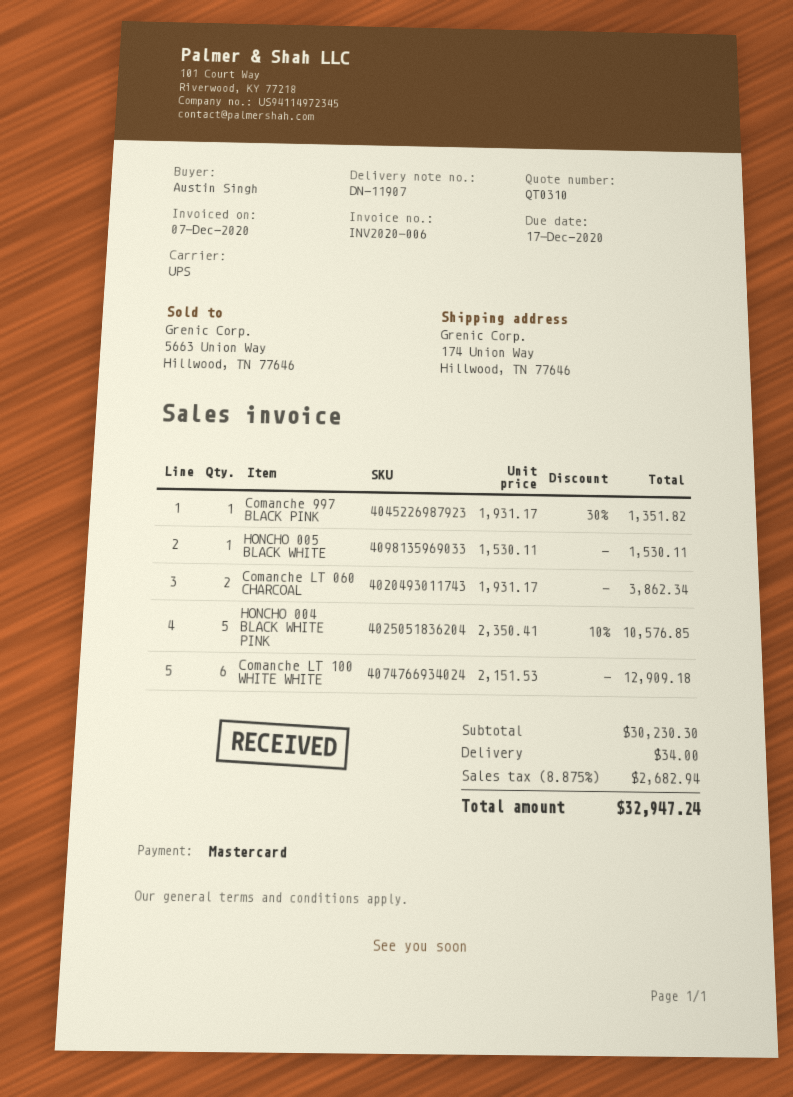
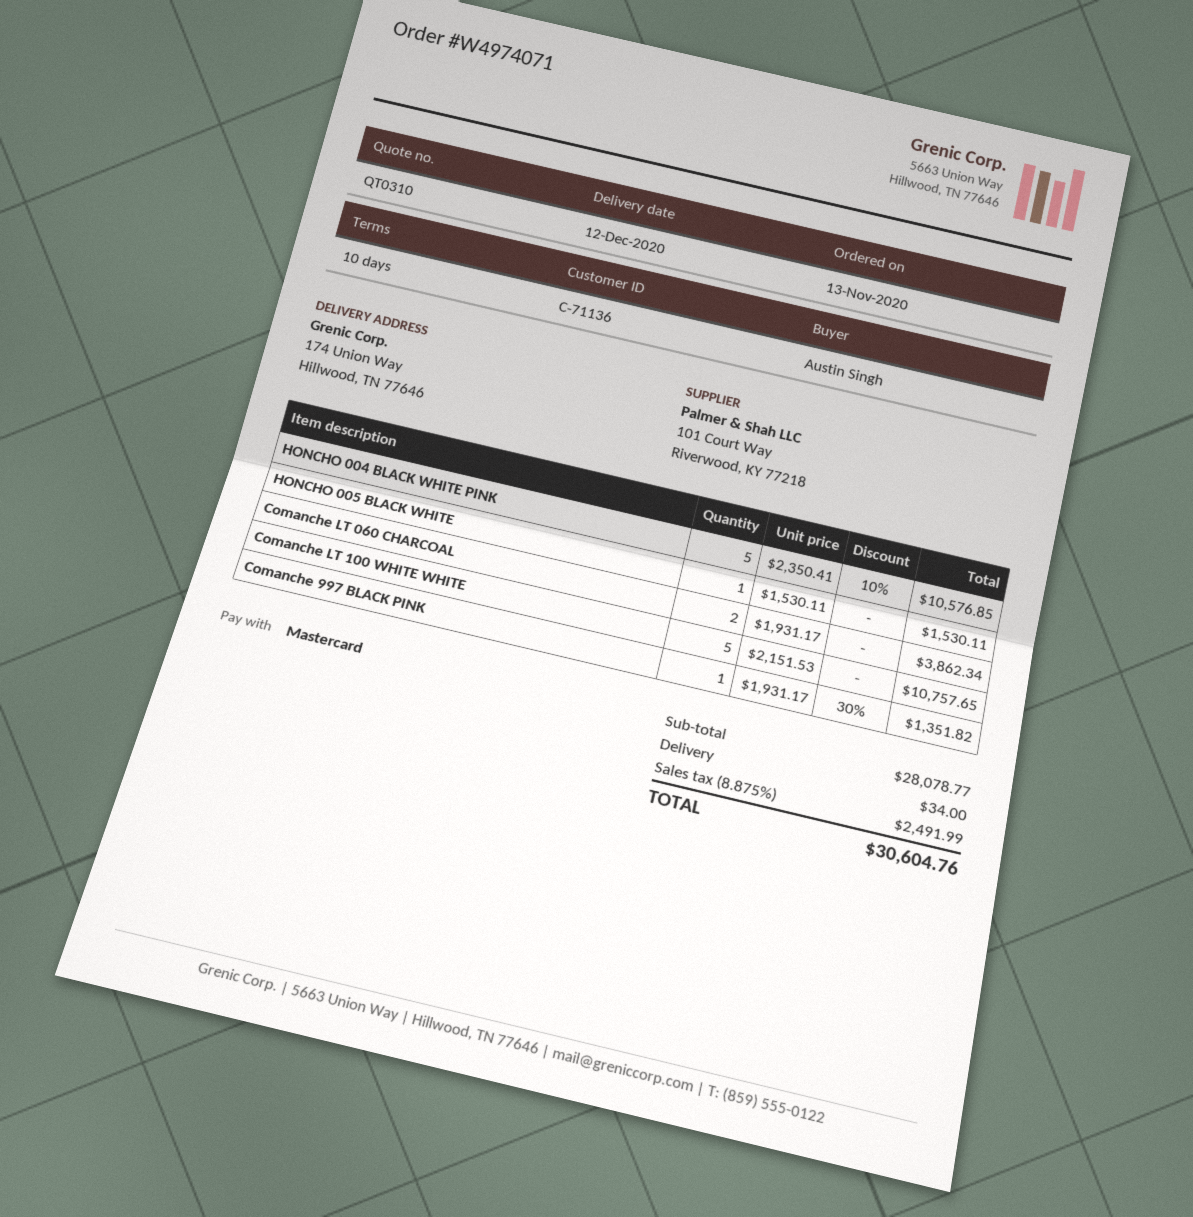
Comanche LT 100 WHITE WHITE: 6 x 2151.53 = 12909.18 -> 5 x 2151.53 = 10757.65
subtotal: 30230.30 -> 28078.77
tax: 8.875% = 2682.94 -> 8.875% = 2491.99
total: 32947.24 -> 30604.76

